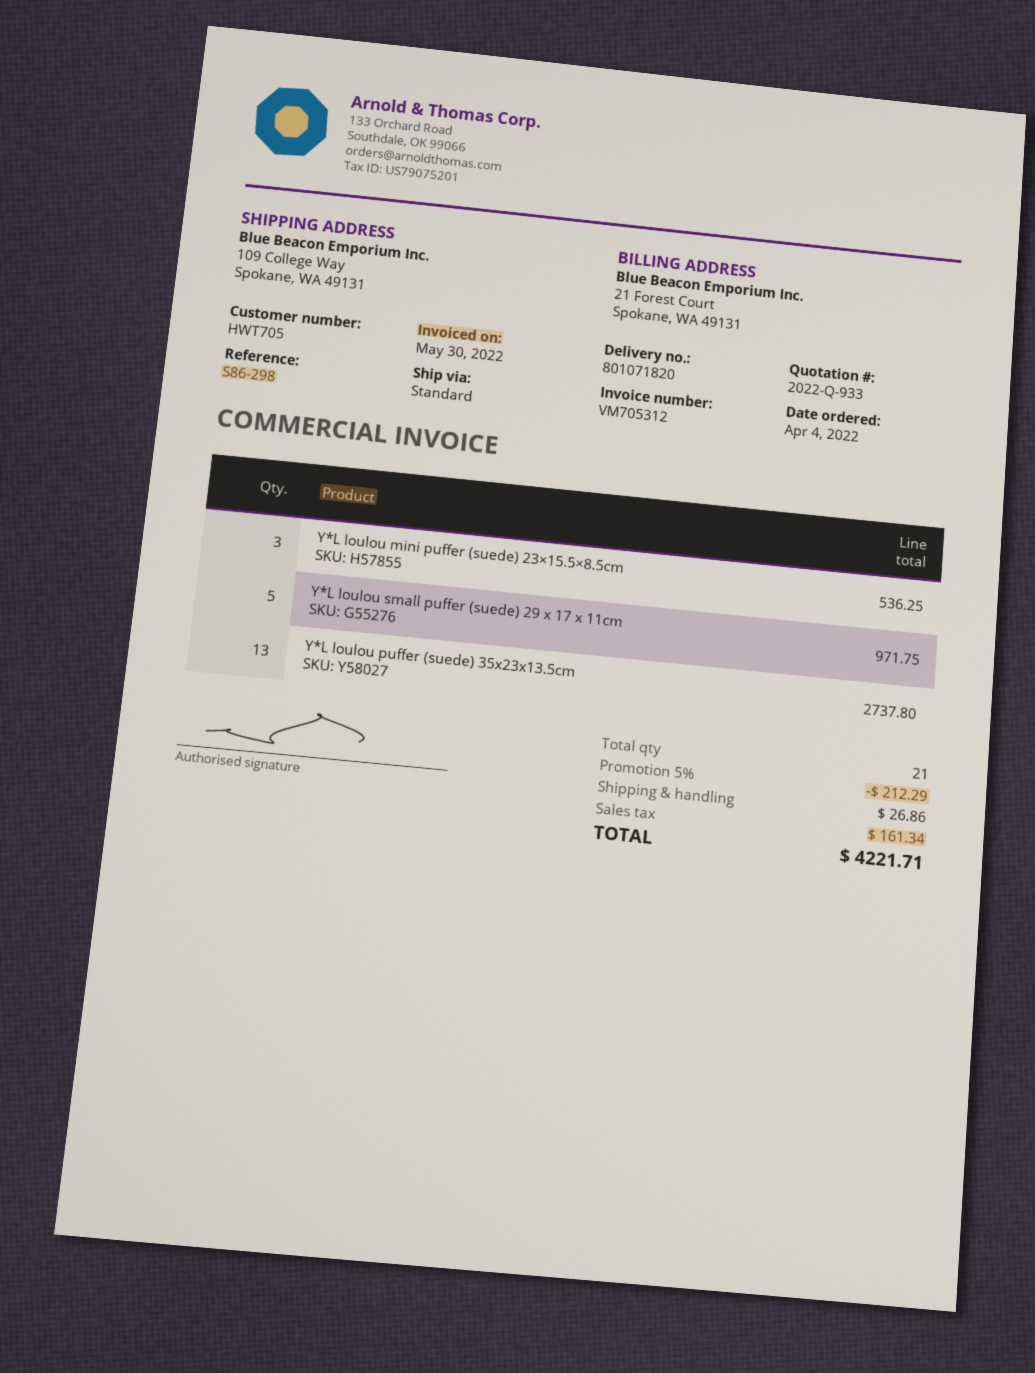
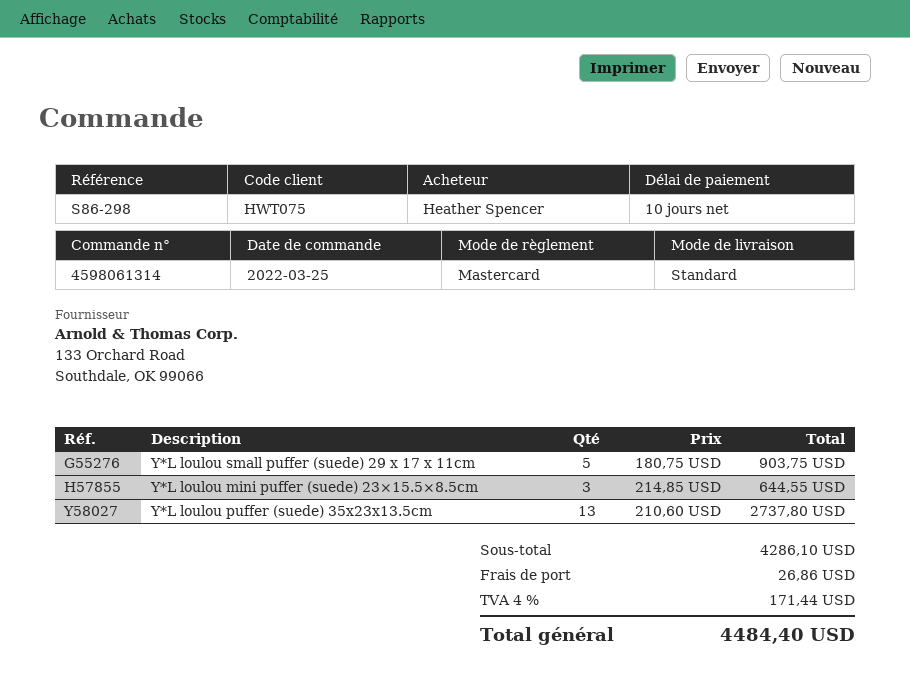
order date: 2022-04-04 -> 2022-03-25
customer number: HWT705 -> HWT075
Y*L loulou mini puffer (suede) 23×15.5×8.5cm: 3 for 536.25 -> 3 for 644.55
Y*L loulou small puffer (suede) 29 x 17 x 11cm: 5 for 971.75 -> 5 for 903.75
discount: 5% = 212.29 -> none
tax: 161.34 -> 171.44
total: 4221.71 -> 4484.40

